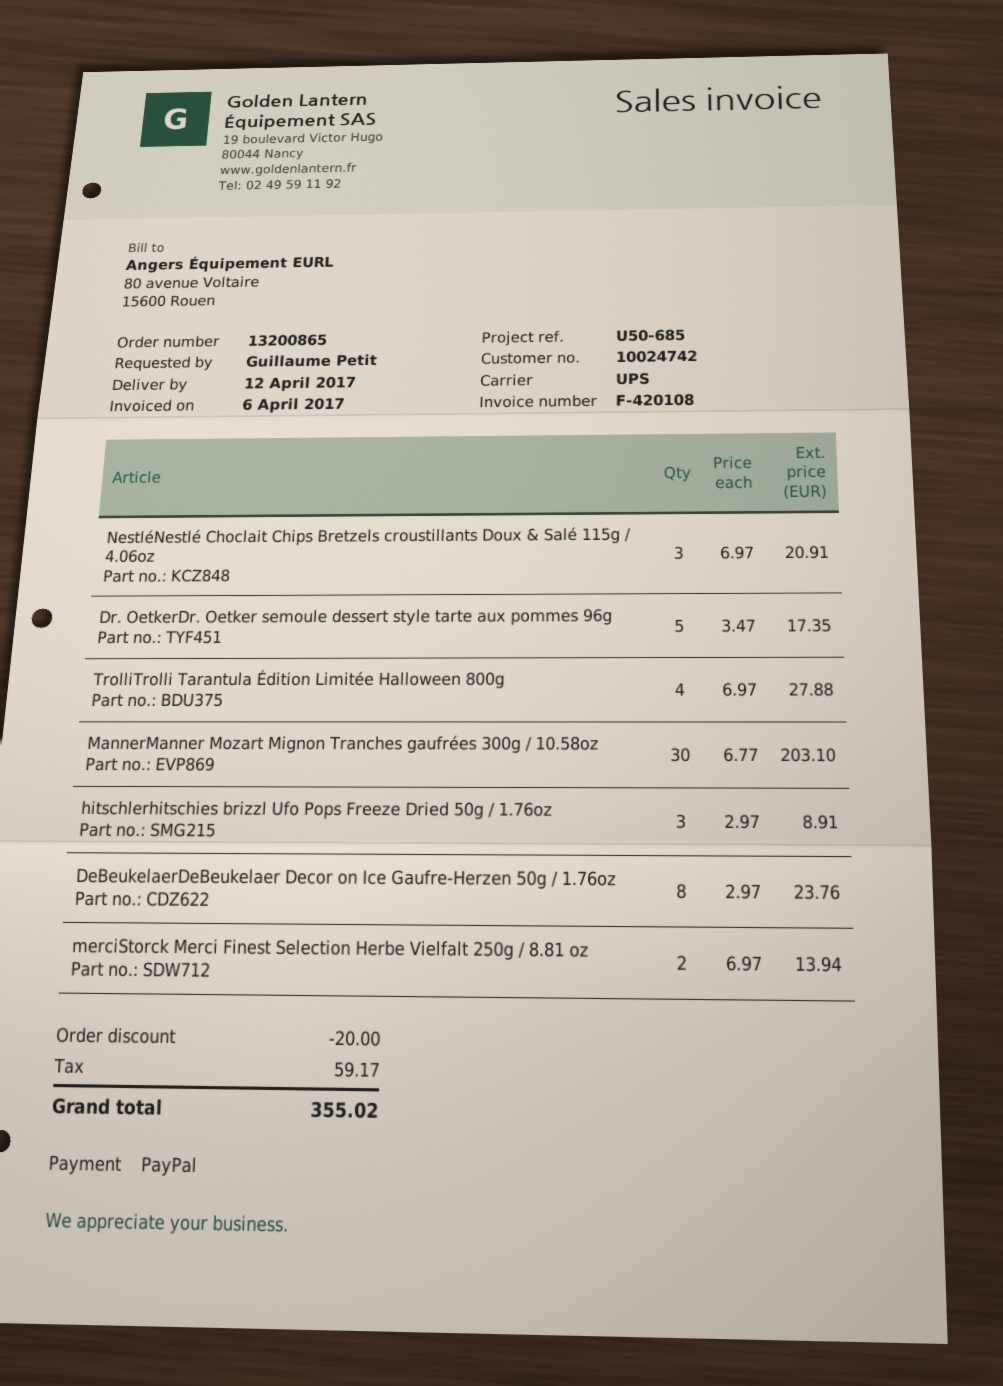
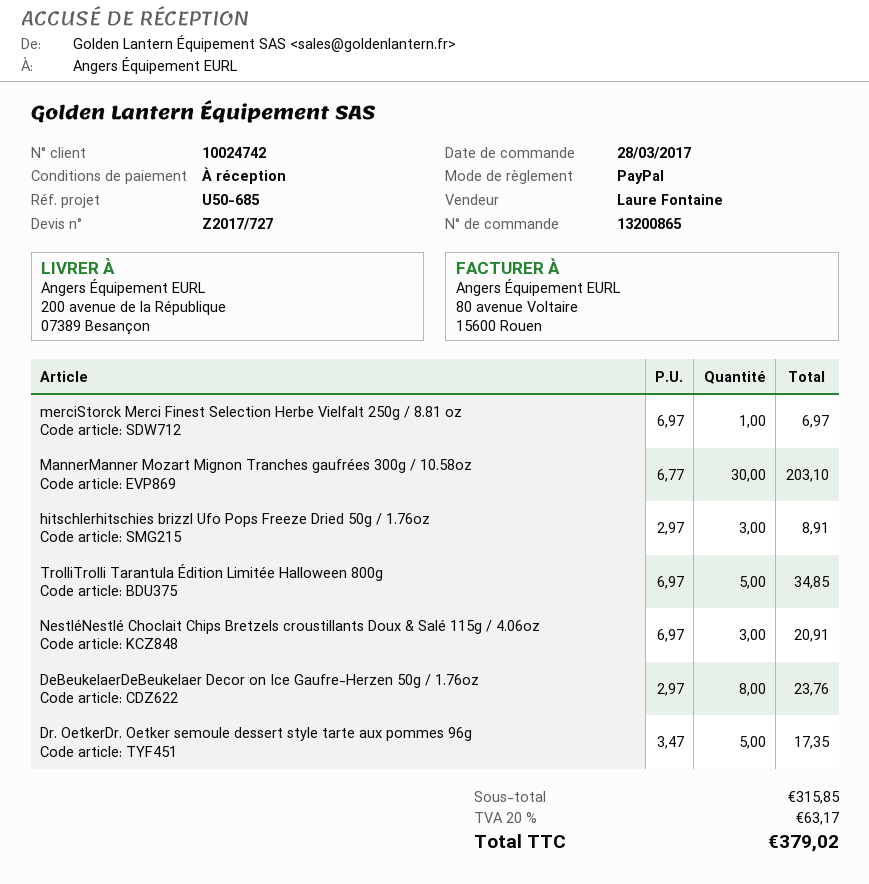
TrolliTrolli Tarantula Édition Limitée Halloween 800g: 4 x 6.97 = 27.88 -> 5 x 6.97 = 34.85
merciStorck Merci Finest Selection Herbe Vielfalt 250g / 8.81 oz: 2 x 6.97 = 13.94 -> 1 x 6.97 = 6.97
discount: 20.00 -> none
tax: 59.17 -> 63.17
total: 355.02 -> 379.02

